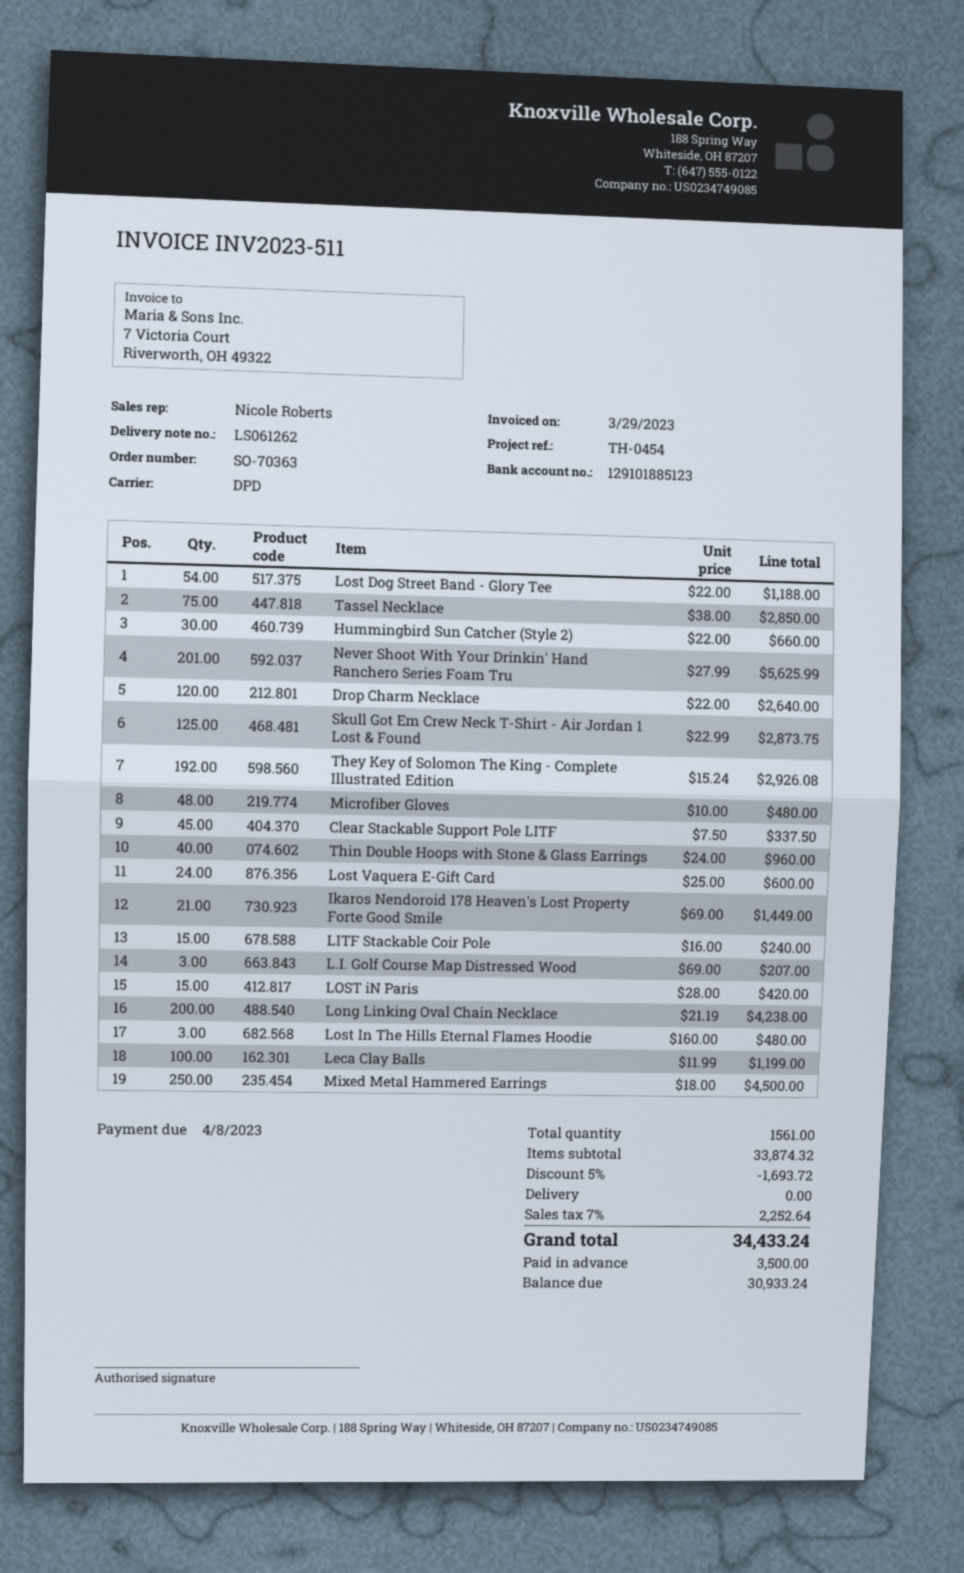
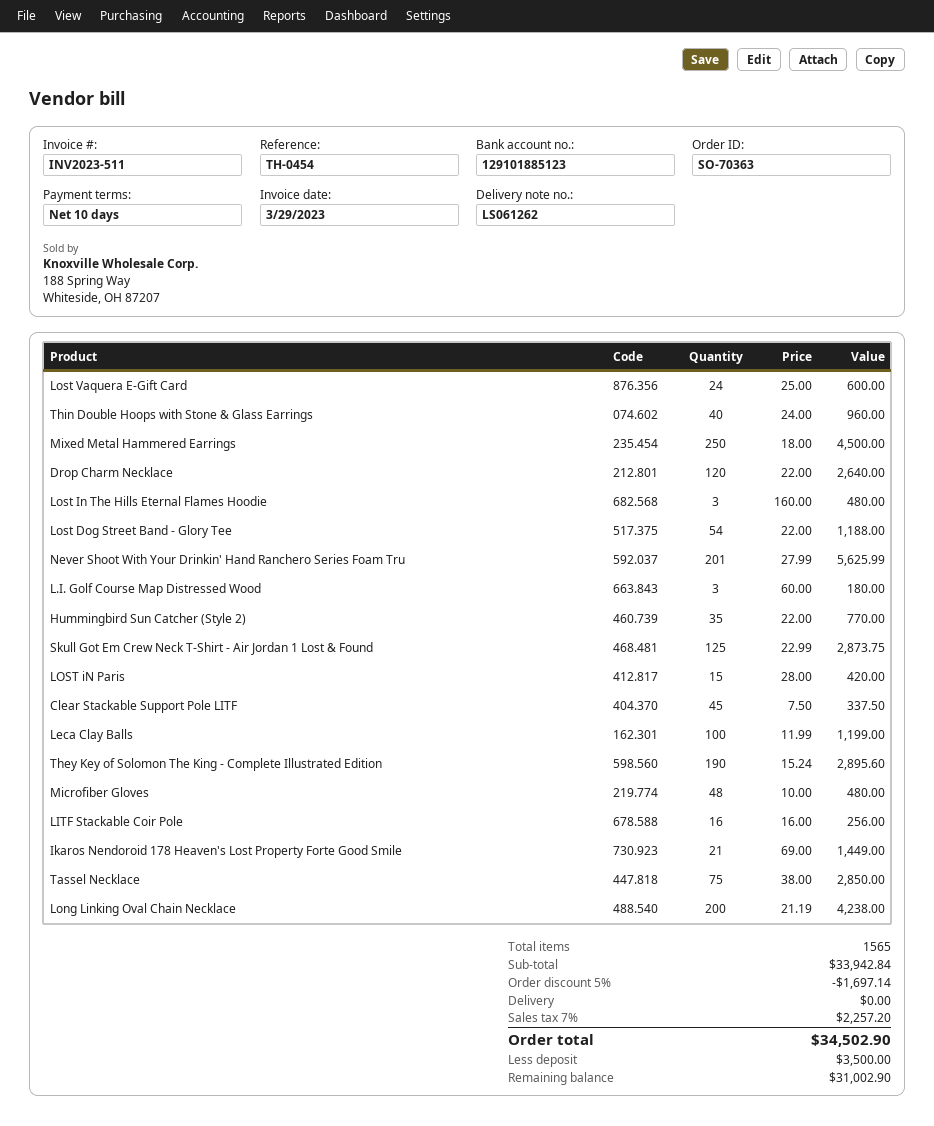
Hummingbird Sun Catcher (Style 2): 30 x 22.00 = 660.00 -> 35 x 22.00 = 770.00
They Key of Solomon The King - Complete Illustrated Edition: 192 x 15.24 = 2926.08 -> 190 x 15.24 = 2895.60
LITF Stackable Coir Pole: 15 x 16.00 = 240.00 -> 16 x 16.00 = 256.00
L.I. Golf Course Map Distressed Wood: 3 x 69.00 = 207.00 -> 3 x 60.00 = 180.00
total quantity: 1561 -> 1565
subtotal: 33874.32 -> 33942.84
discount: 5% = 1693.72 -> 5% = 1697.14
tax: 7% = 2252.64 -> 7% = 2257.20
total: 34433.24 -> 34502.90
balance: 30933.24 -> 31002.90

